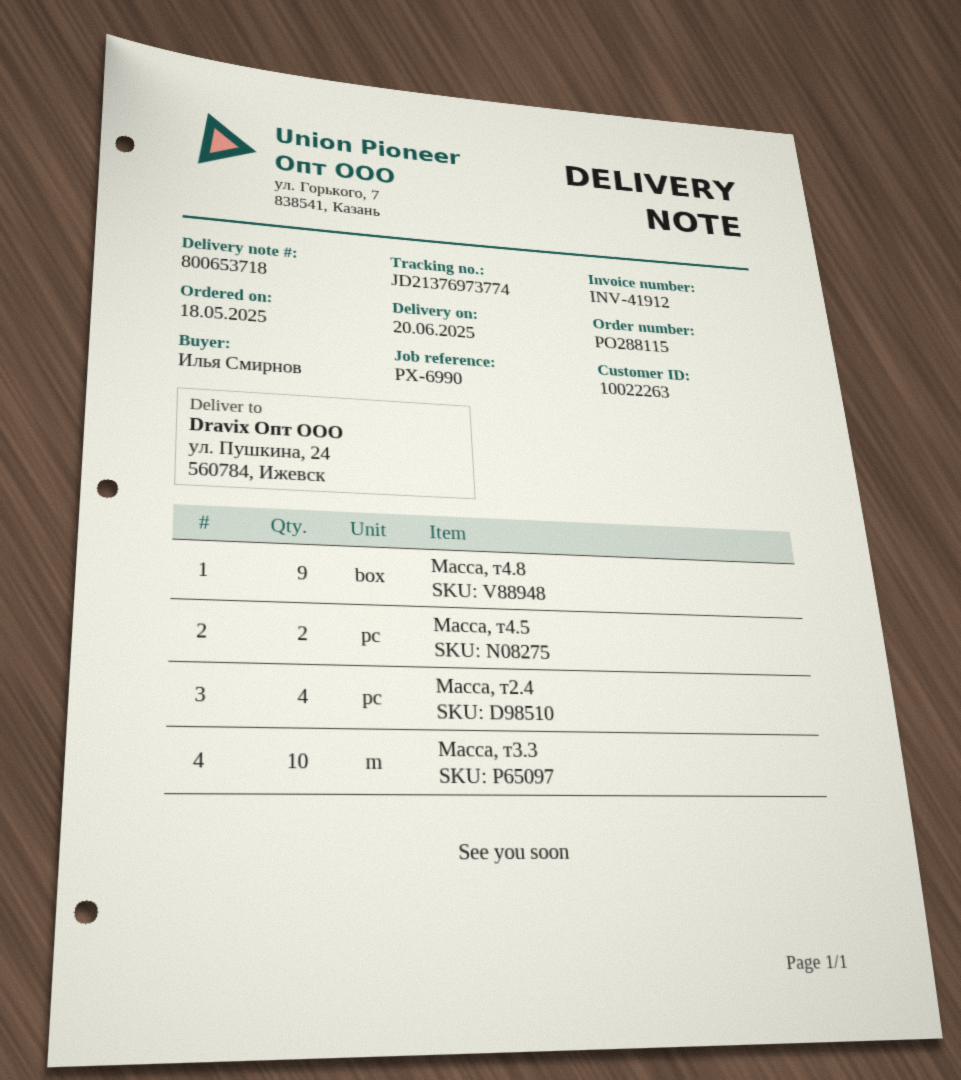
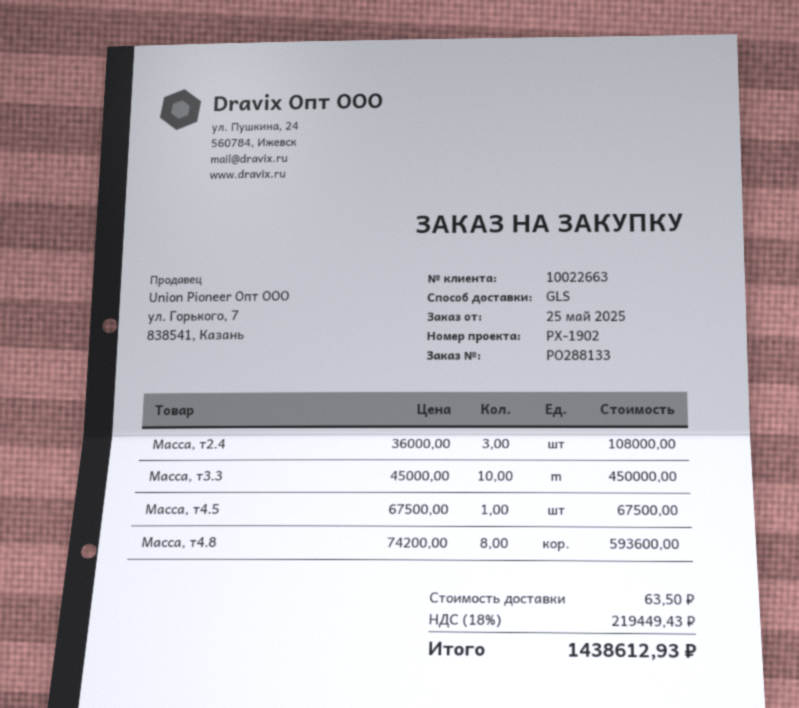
order number: PO288115 -> PO288133
order date: 2025-05-18 -> 2025-05-25
customer number: 10022263 -> 10022663
reference: PX-6990 -> PX-1902
Масса, т4.8: 9 -> 8
Масса, т4.5: 2 -> 1
Масса, т2.4: 4 -> 3

